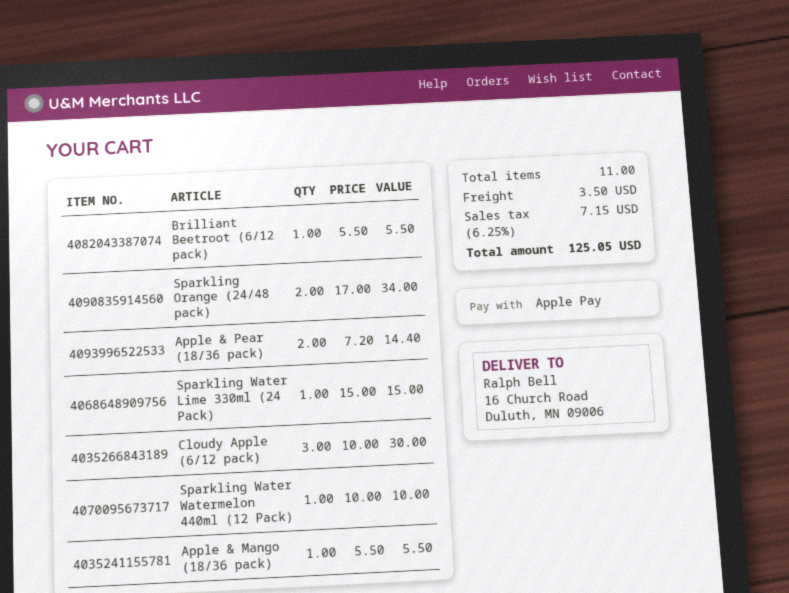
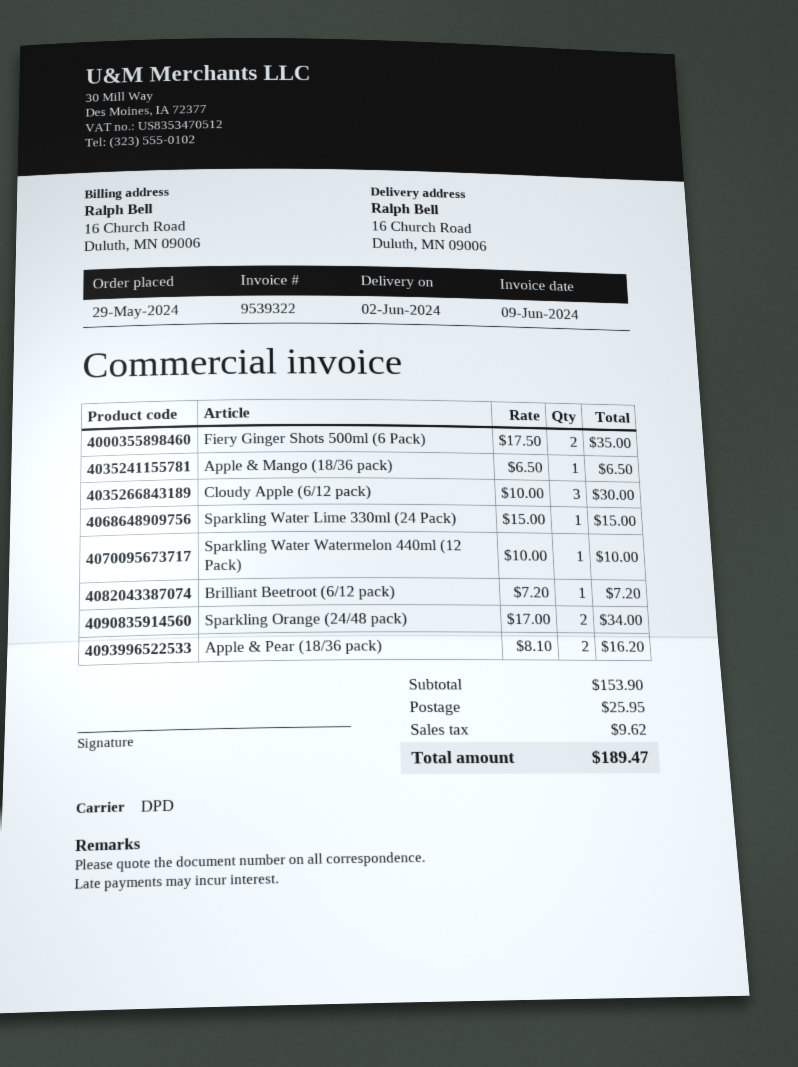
Brilliant Beetroot (6/12 pack): 1 x 5.50 = 5.50 -> 1 x 7.20 = 7.20
Apple & Pear (18/36 pack): 2 x 7.20 = 14.40 -> 2 x 8.10 = 16.20
Apple & Mango (18/36 pack): 1 x 5.50 = 5.50 -> 1 x 6.50 = 6.50
Fiery Ginger Shots 500ml (6 Pack): none -> 2 x 17.50 = 35.00
shipping: 3.50 -> 25.95
tax: 7.15 -> 9.62
total: 125.05 -> 189.47

